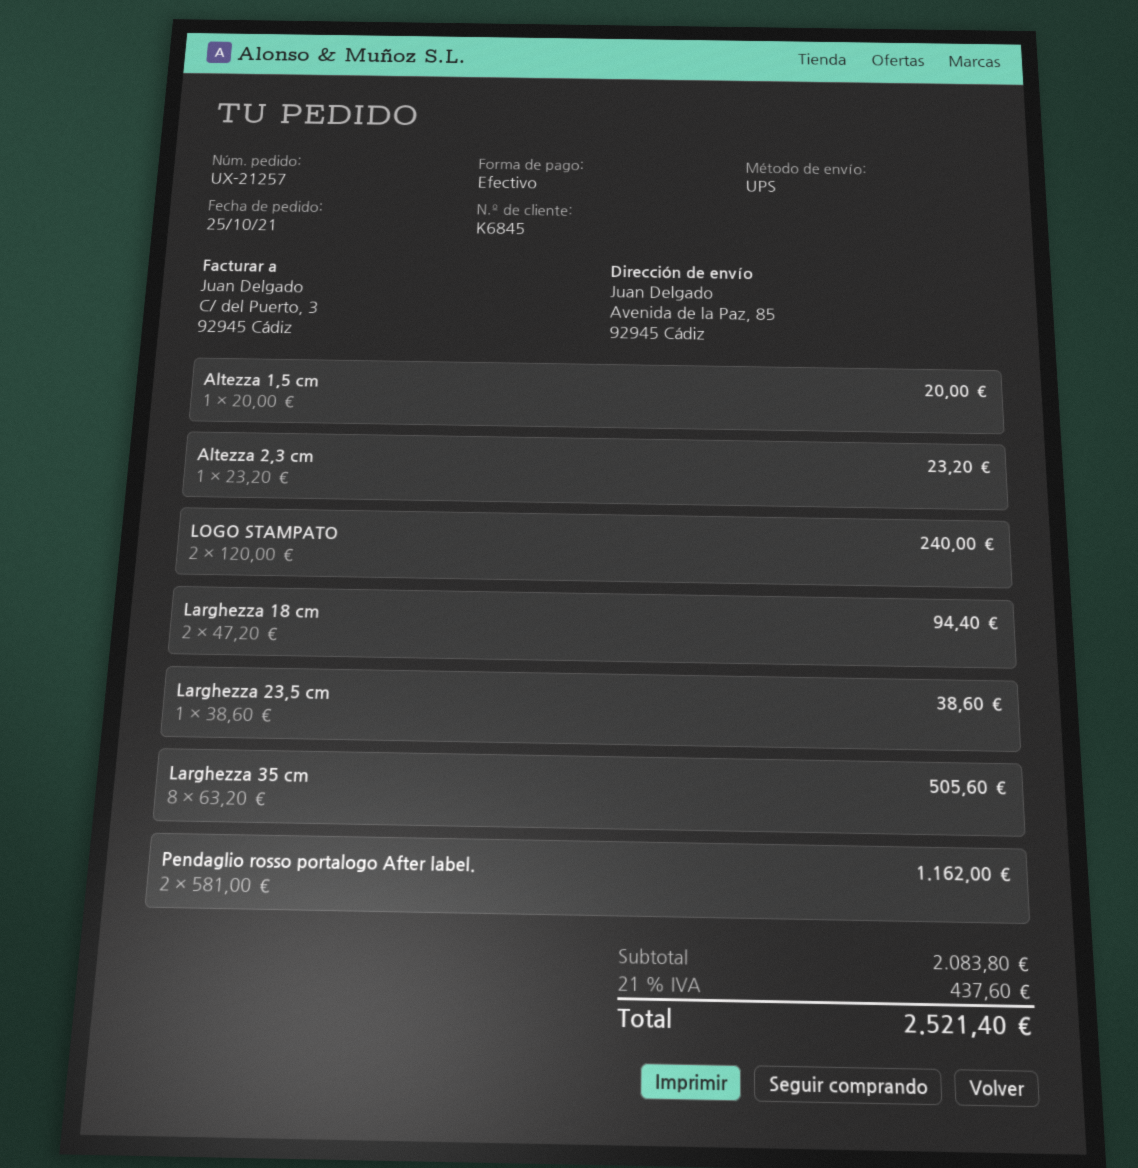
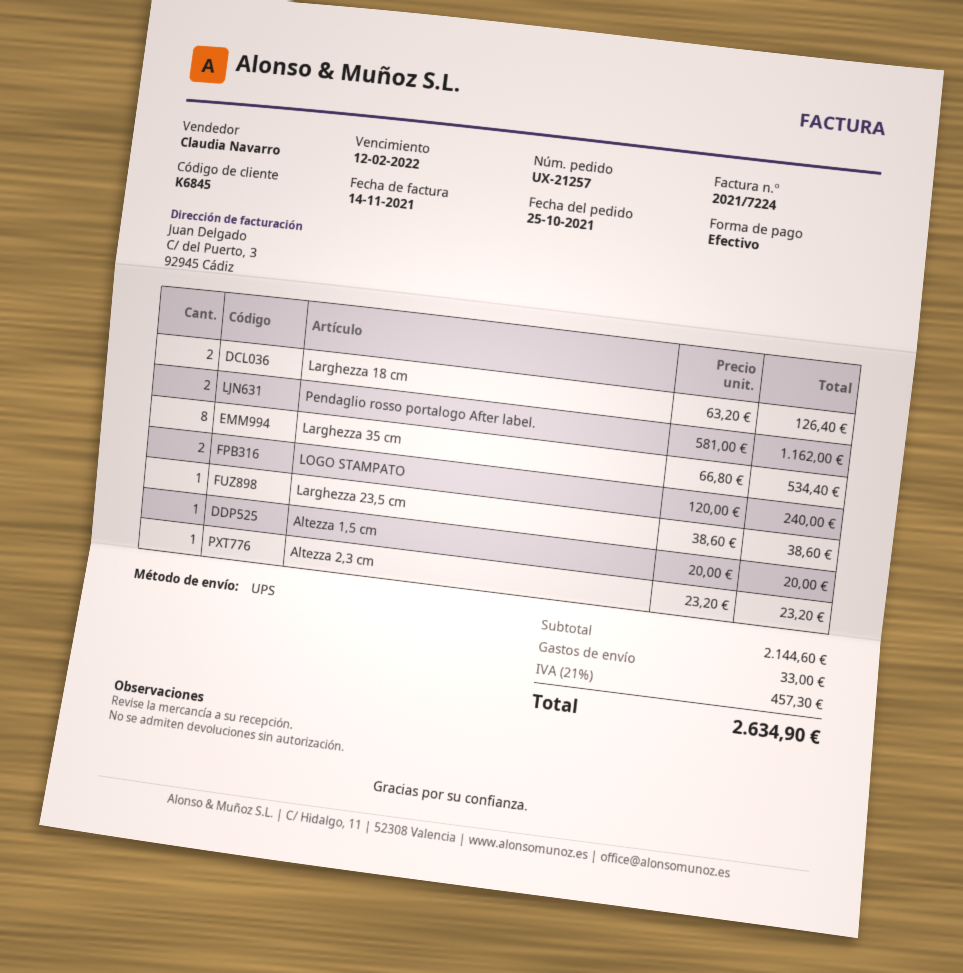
Larghezza 18 cm: 2 x 47.20 = 94.40 -> 2 x 63.20 = 126.40
Larghezza 35 cm: 8 x 63.20 = 505.60 -> 8 x 66.80 = 534.40
subtotal: 2083.80 -> 2144.60
shipping: none -> 33.00
tax: 21% = 437.60 -> 21% = 457.30
total: 2521.40 -> 2634.90

